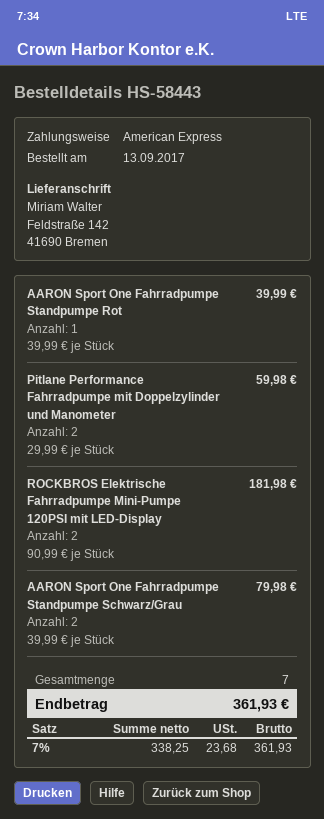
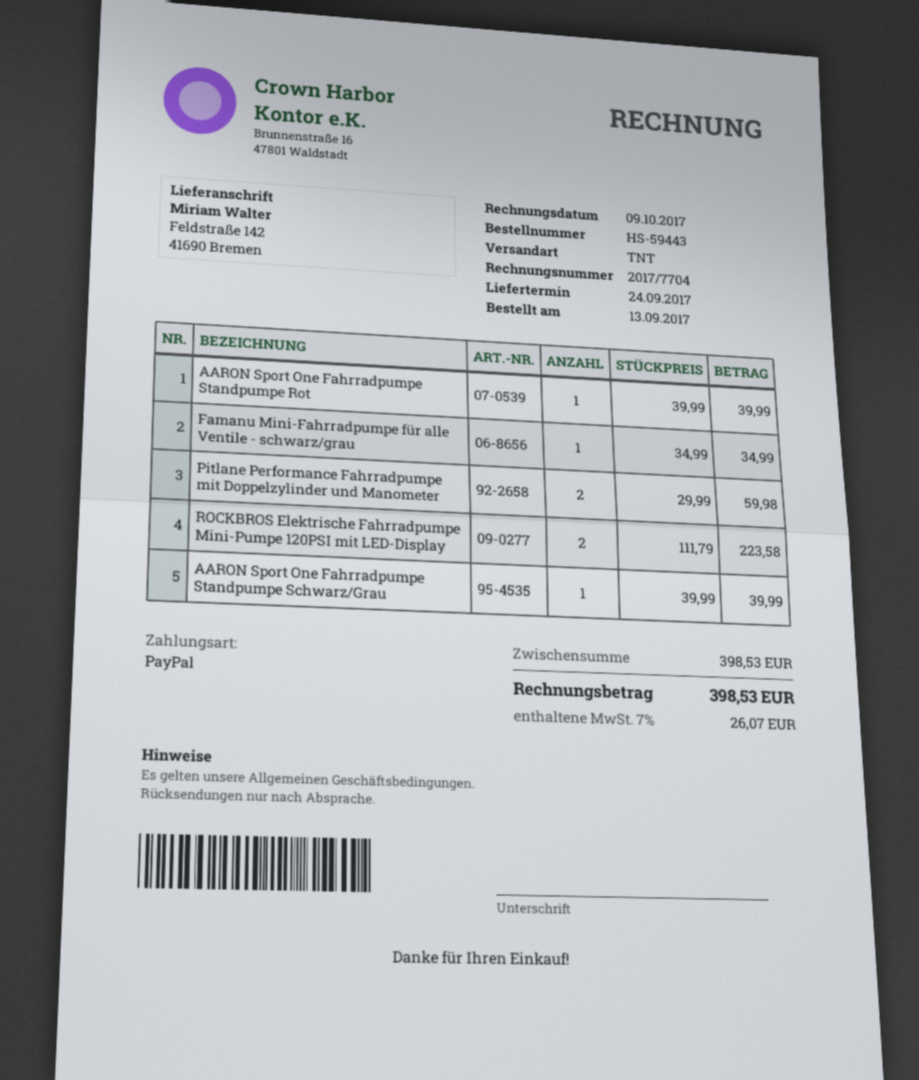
order number: HS-58443 -> HS-59443
payment method: American Express -> PayPal
ROCKBROS Elektrische Fahrradpumpe Mini-Pumpe 120PSI mit LED-Display: 2 x 90.99 = 181.98 -> 2 x 111.79 = 223.58
AARON Sport One Fahrradpumpe Standpumpe Schwarz/Grau: 2 x 39.99 = 79.98 -> 1 x 39.99 = 39.99
Famanu Mini-Fahrradpumpe für alle Ventile - schwarz/grau: none -> 1 x 34.99 = 34.99
tax: 7% = 23.68 -> 7% = 26.07
total: 361.93 -> 398.53

